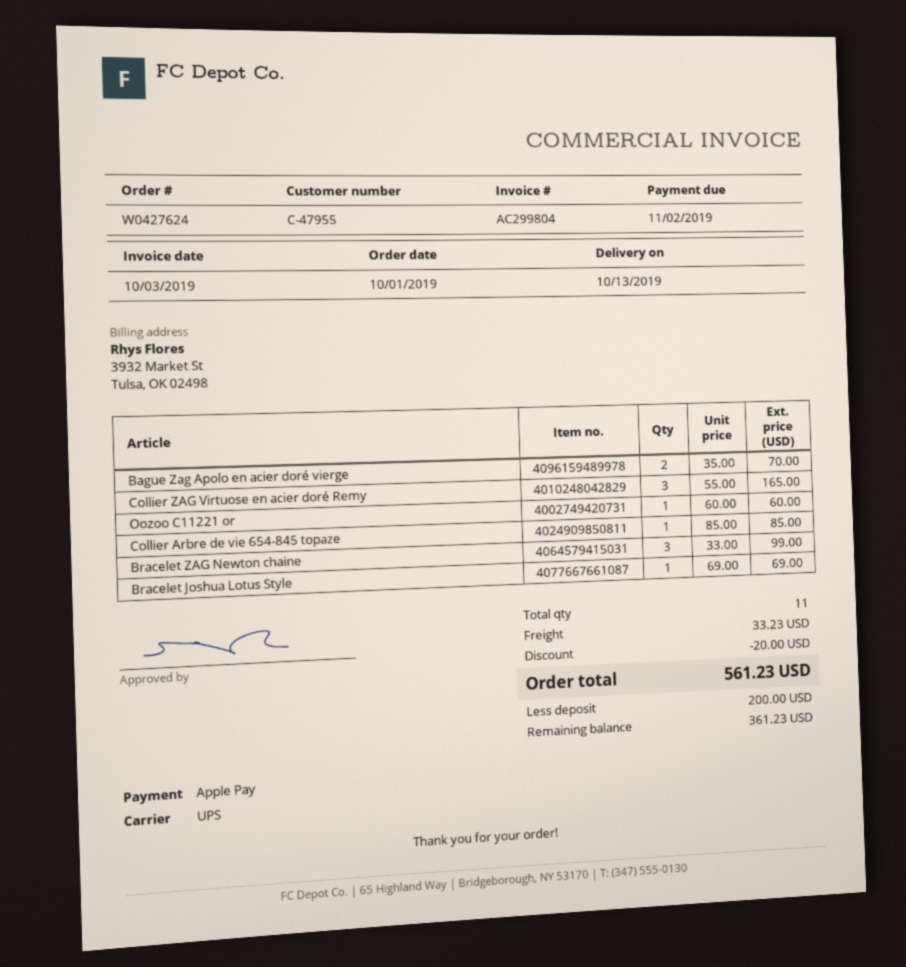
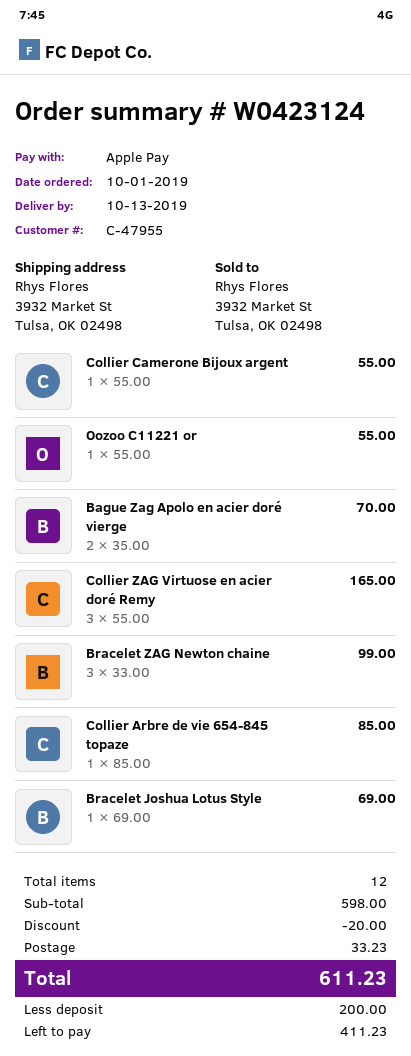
order number: W0427624 -> W0423124
Oozoo C11221 or: 1 x 60.00 = 60.00 -> 1 x 55.00 = 55.00
Collier Camerone Bijoux argent: none -> 1 x 55.00 = 55.00
total quantity: 11 -> 12
total: 561.23 -> 611.23
balance: 361.23 -> 411.23

